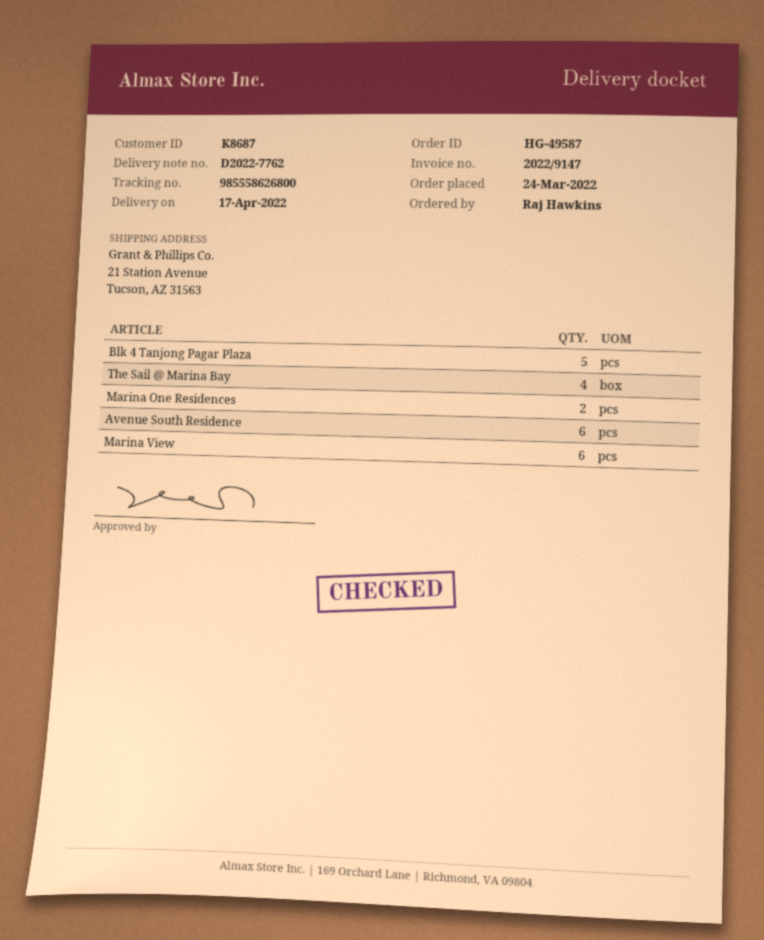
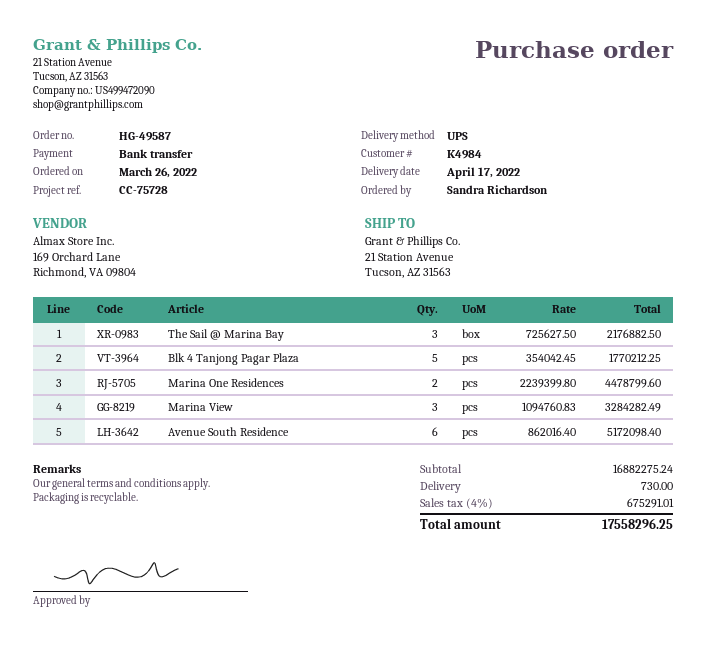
order date: 2022-03-24 -> 2022-03-26
customer number: K8687 -> K4984
ordered by: Raj Hawkins -> Sandra Richardson
The Sail @ Marina Bay: 4 -> 3
Marina View: 6 -> 3

